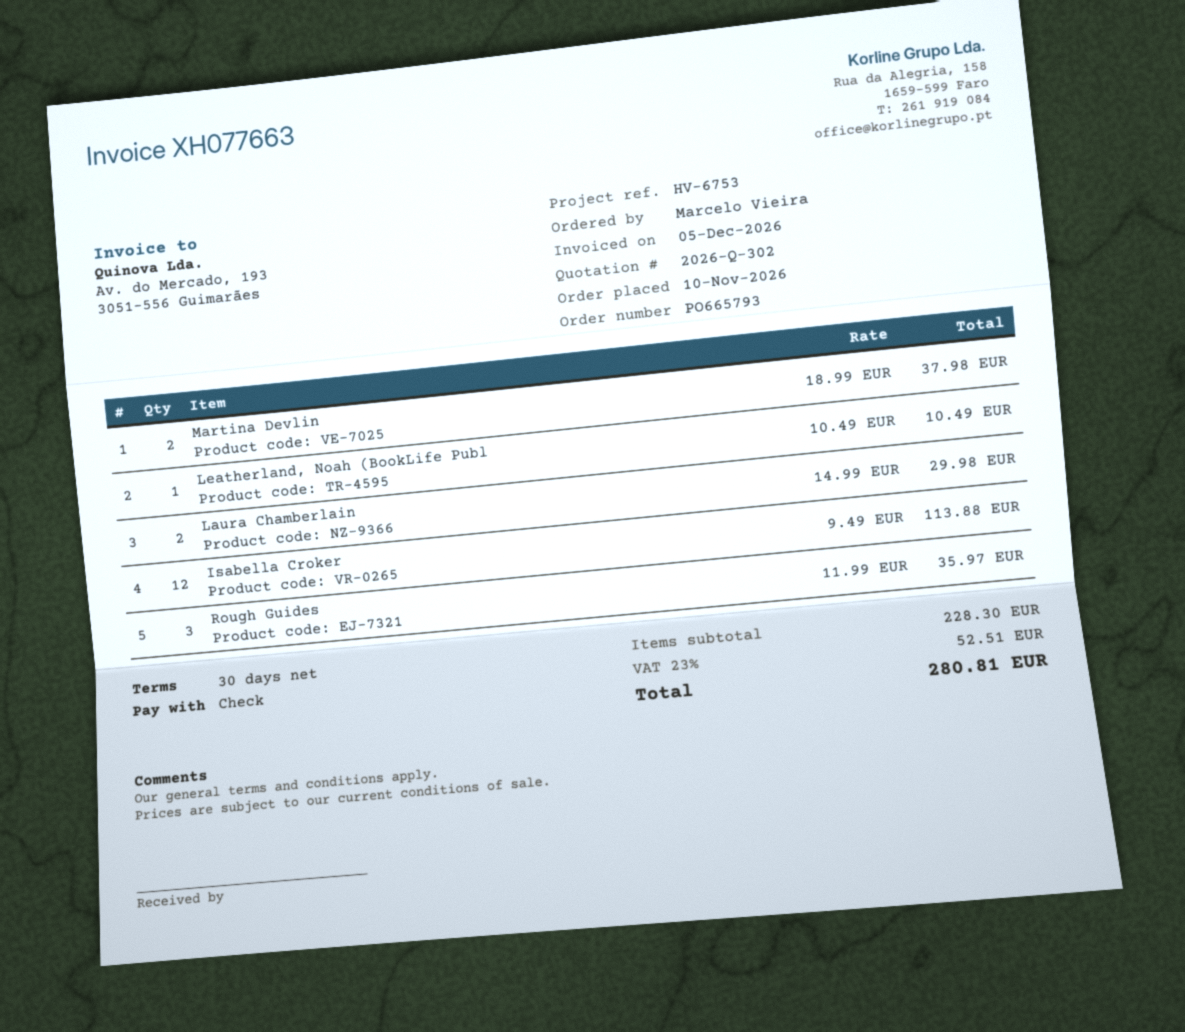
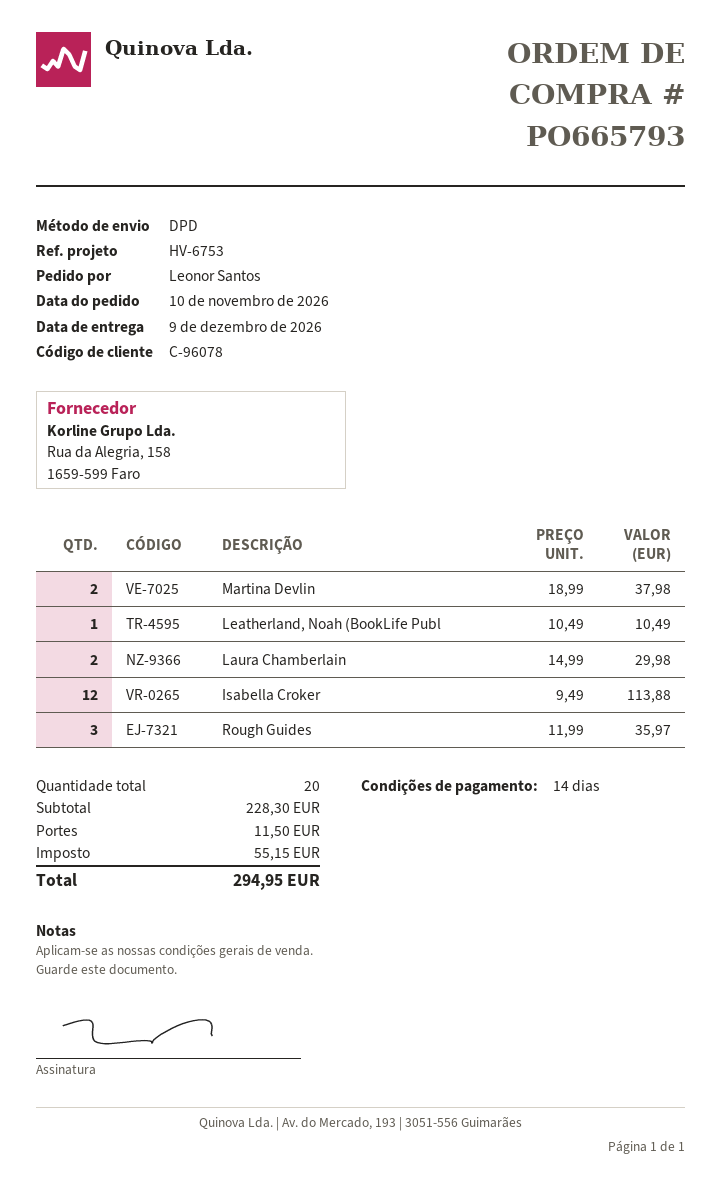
payment terms: 30 days -> 14 days
ordered by: Marcelo Vieira -> Leonor Santos
shipping: none -> 11.50
tax: 52.51 -> 55.15
total: 280.81 -> 294.95

